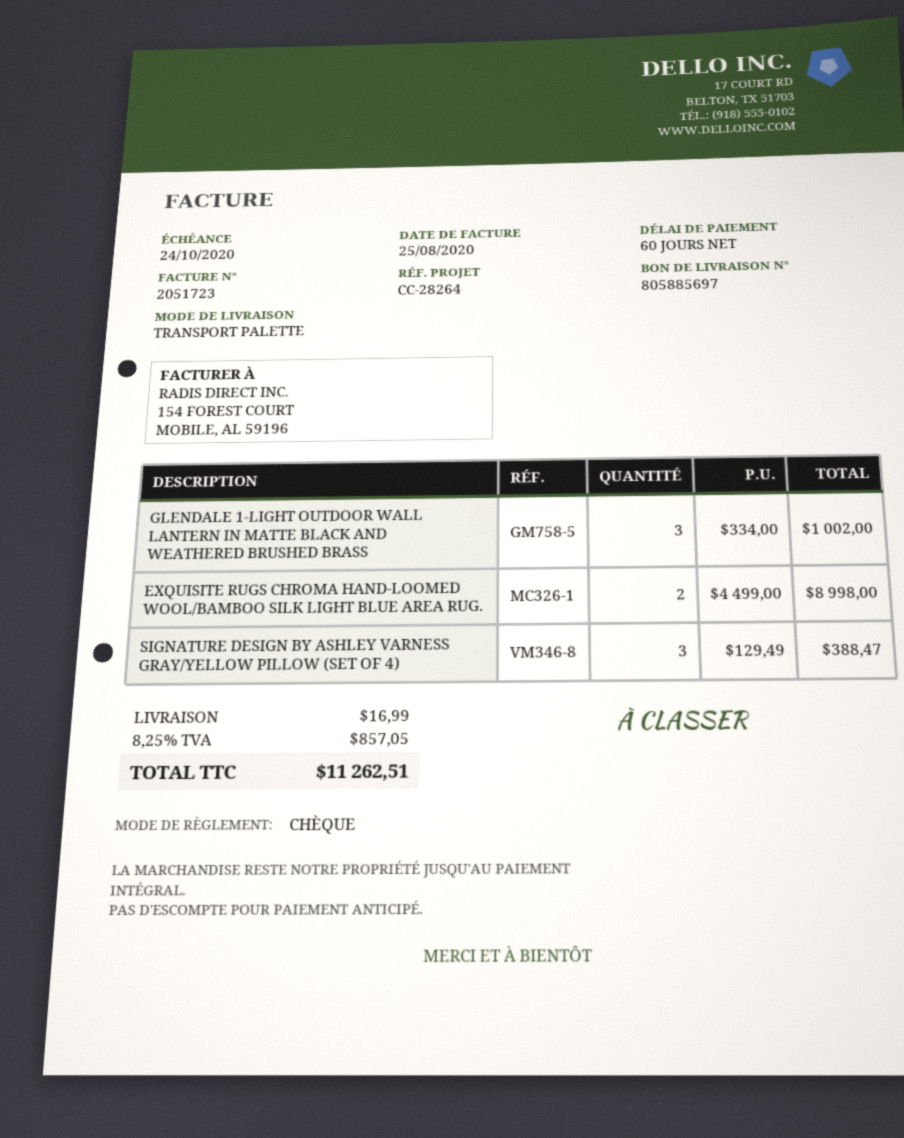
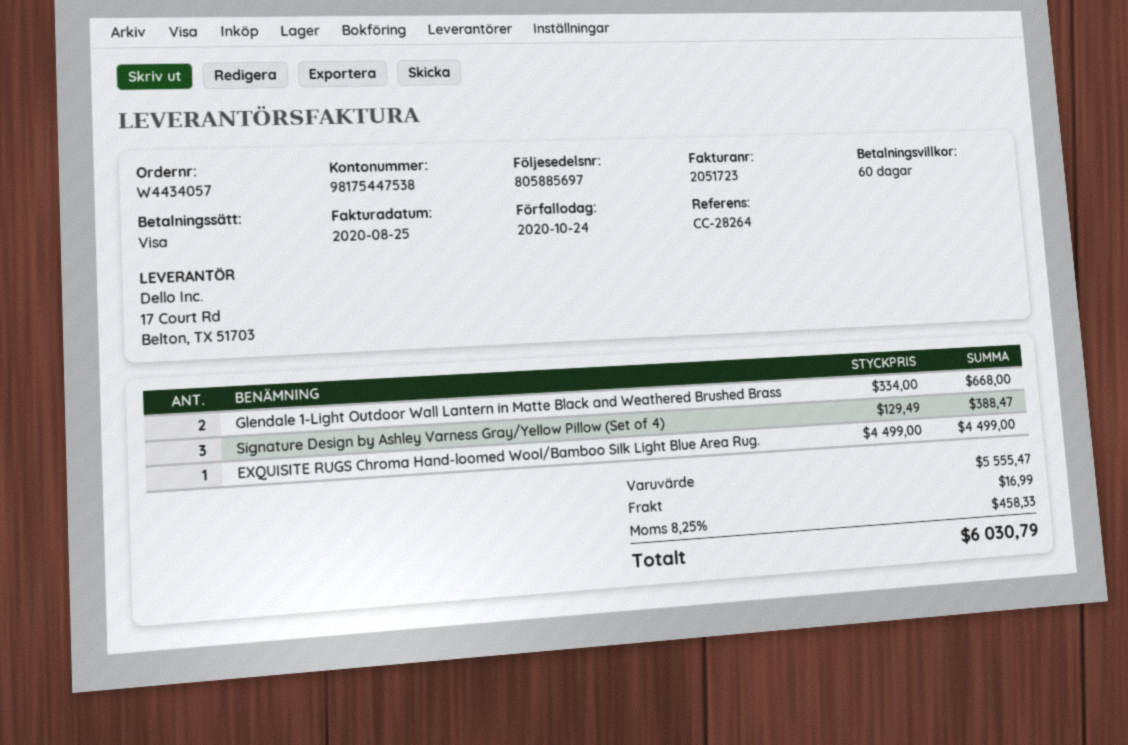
payment method: cheque -> Visa
GLENDALE 1-LIGHT OUTDOOR WALL LANTERN IN MATTE BLACK AND WEATHERED BRUSHED BRASS: 3 x 334.00 = 1002.00 -> 2 x 334.00 = 668.00
EXQUISITE RUGS CHROMA HAND-LOOMED WOOL/BAMBOO SILK LIGHT BLUE AREA RUG.: 2 x 4499.00 = 8998.00 -> 1 x 4499.00 = 4499.00
tax: 8.25% = 857.05 -> 8.25% = 458.33
total: 11262.51 -> 6030.79

